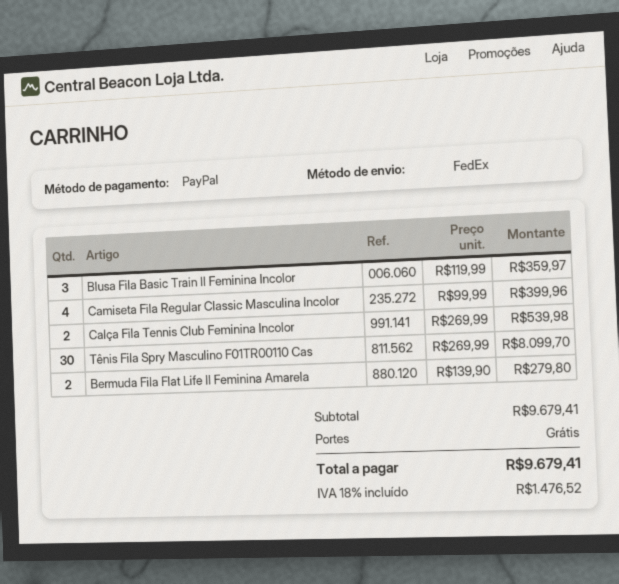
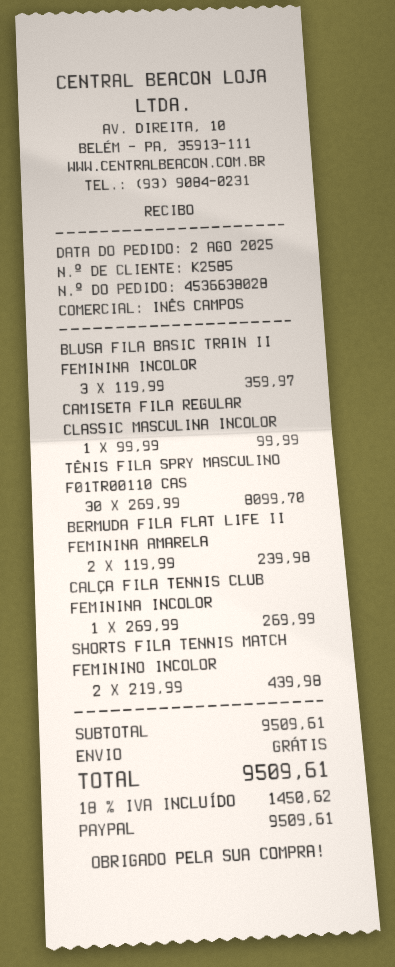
Camiseta Fila Regular Classic Masculina Incolor: 4 x 99.99 = 399.96 -> 1 x 99.99 = 99.99
Calça Fila Tennis Club Feminina Incolor: 2 x 269.99 = 539.98 -> 1 x 269.99 = 269.99
Bermuda Fila Flat Life II Feminina Amarela: 2 x 139.90 = 279.80 -> 2 x 119.99 = 239.98
SHORTS FILA TENNIS MATCH FEMININO INCOLOR: none -> 2 x 219.99 = 439.98
subtotal: 9679.41 -> 9509.61
tax: 18% = 1476.52 -> 18% = 1450.62
total: 9679.41 -> 9509.61

